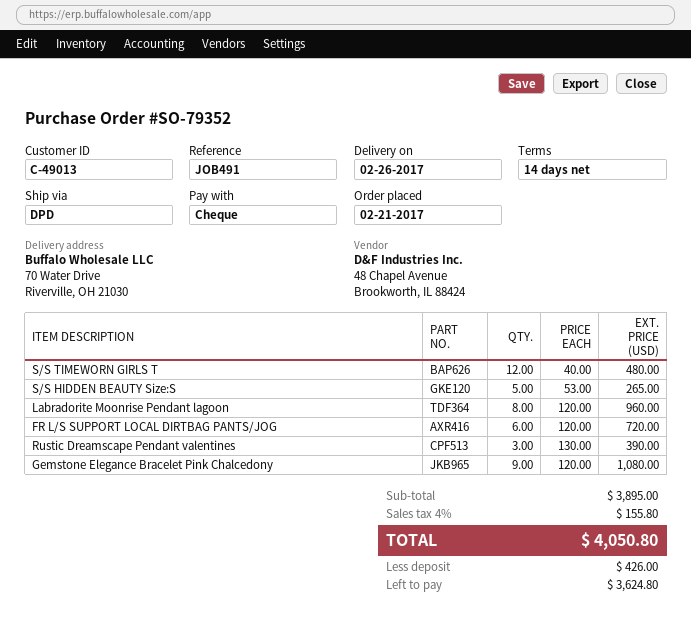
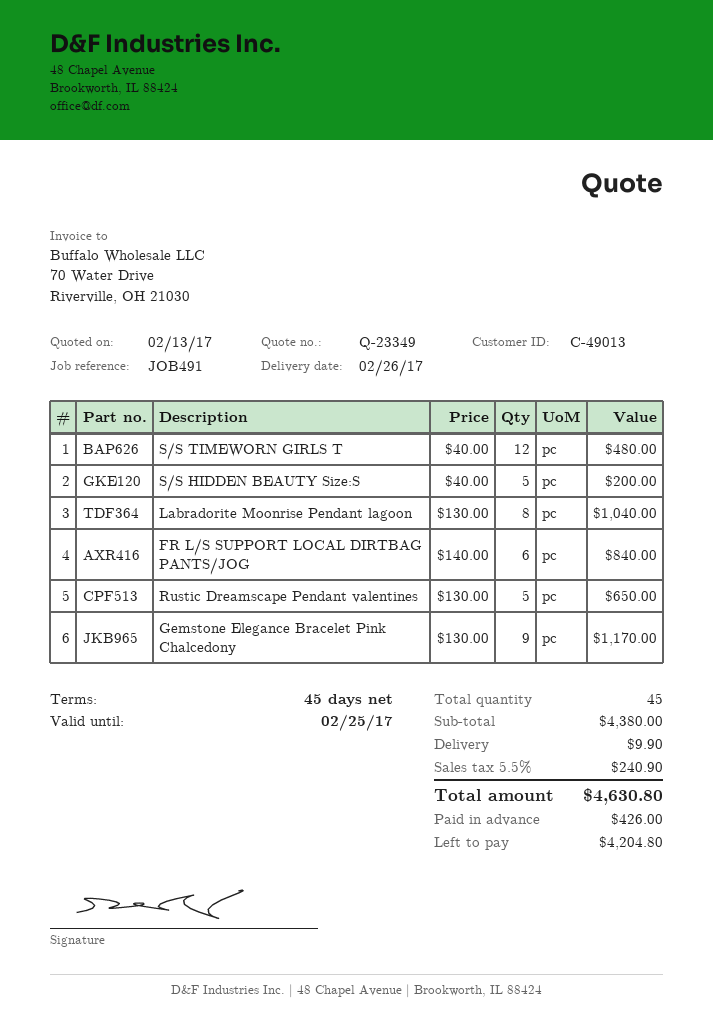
payment terms: 14 days -> 45 days
S/S HIDDEN BEAUTY Size:S: 5 x 53.00 = 265.00 -> 5 x 40.00 = 200.00
Labradorite Moonrise Pendant lagoon: 8 x 120.00 = 960.00 -> 8 x 130.00 = 1040.00
FR L/S SUPPORT LOCAL DIRTBAG PANTS/JOG: 6 x 120.00 = 720.00 -> 6 x 140.00 = 840.00
Rustic Dreamscape Pendant valentines: 3 x 130.00 = 390.00 -> 5 x 130.00 = 650.00
Gemstone Elegance Bracelet Pink Chalcedony: 9 x 120.00 = 1080.00 -> 9 x 130.00 = 1170.00
subtotal: 3895.00 -> 4380.00
shipping: none -> 9.90
tax: 4% = 155.80 -> 5.5% = 240.90
total: 4050.80 -> 4630.80
balance: 3624.80 -> 4204.80

